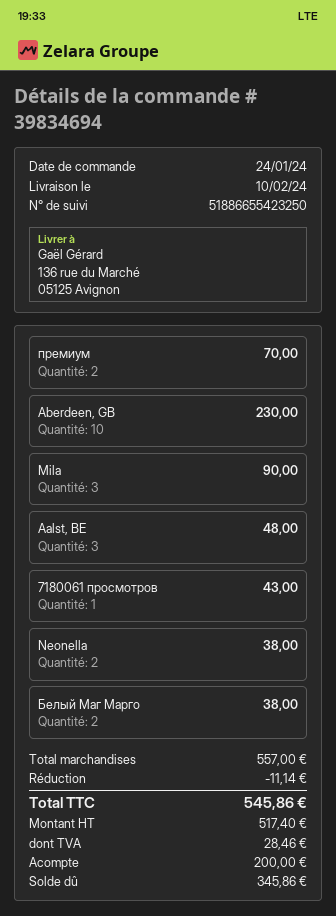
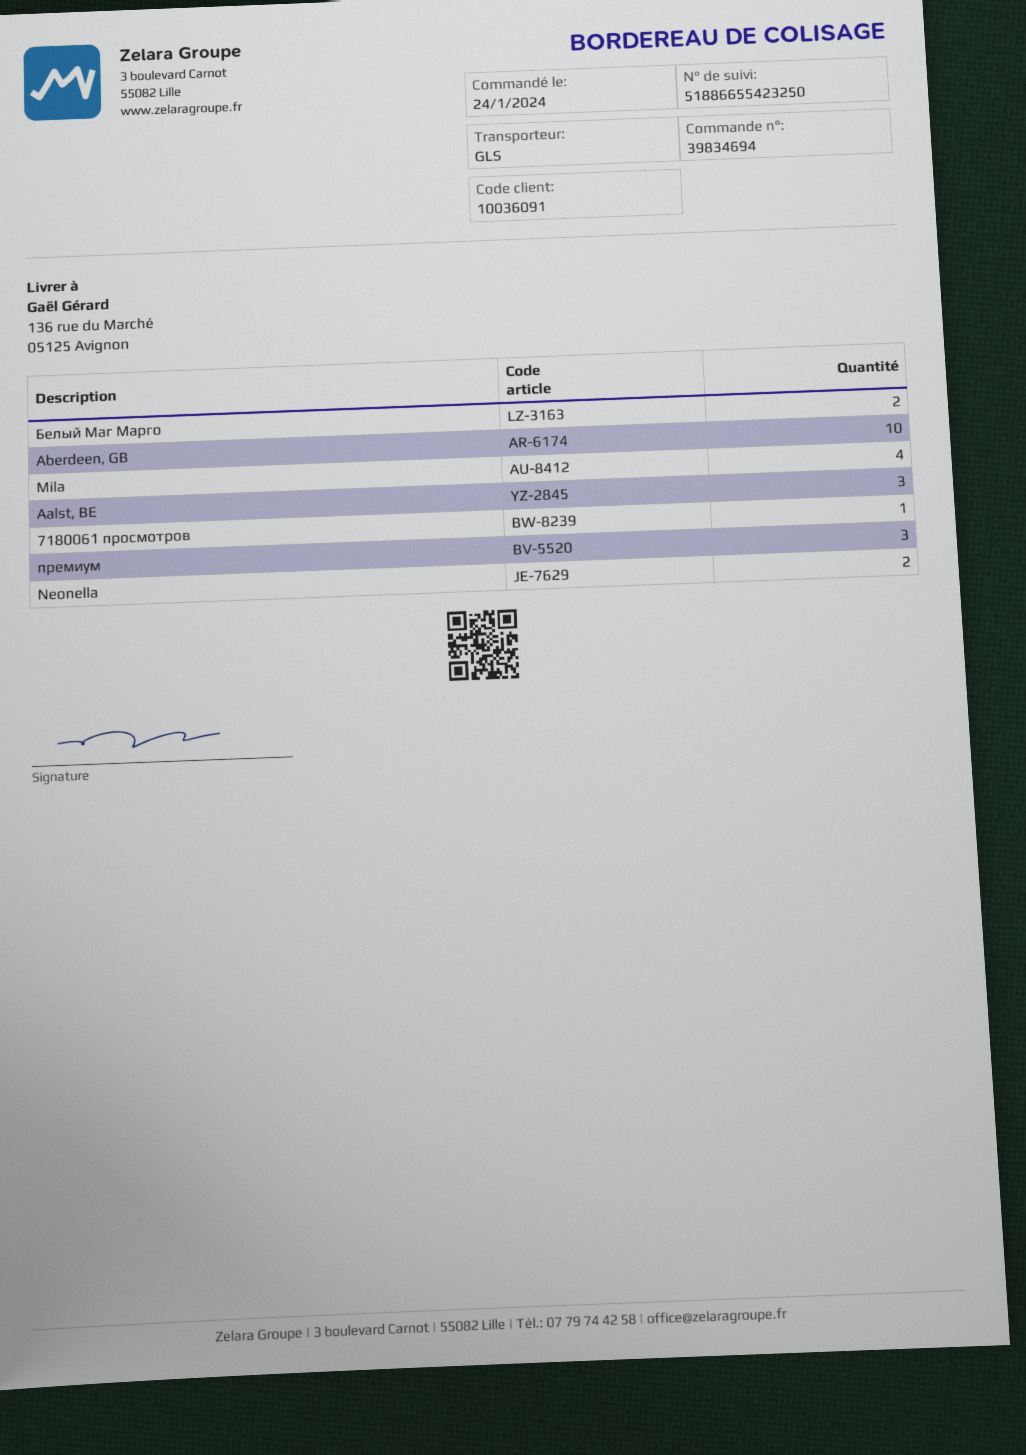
премиум: 2 -> 3
Mila: 3 -> 4

